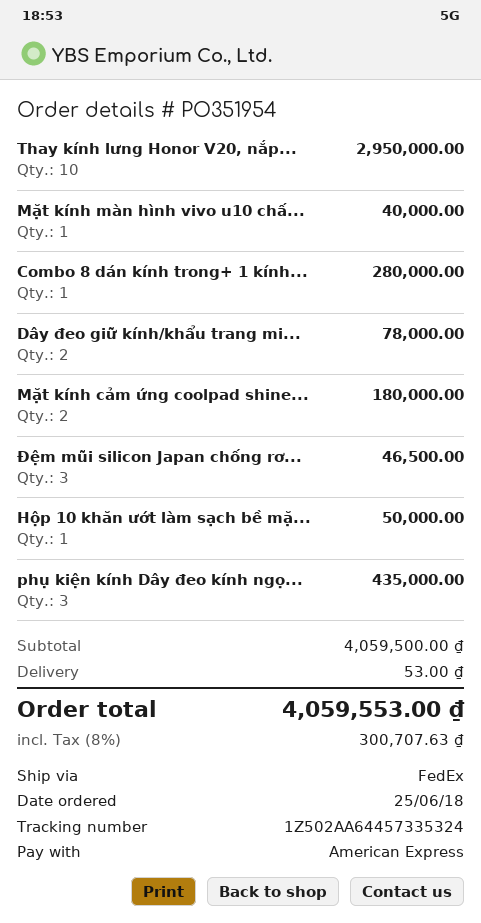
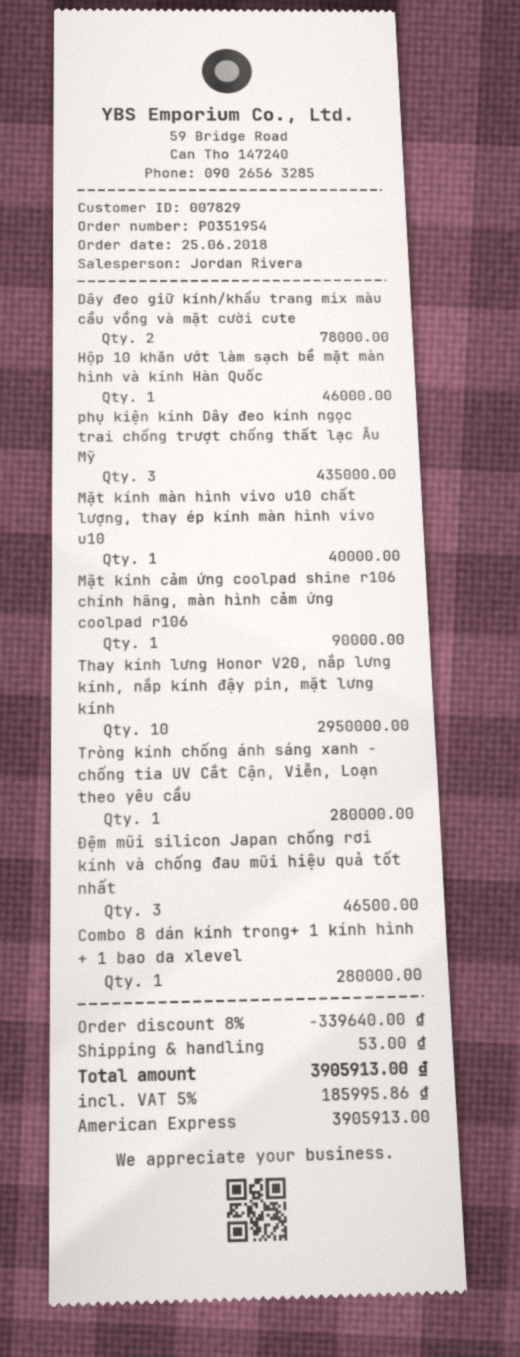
Mặt kính cảm ứng coolpad shine...: 2 for 180000.00 -> 1 for 90000.00
Hộp 10 khăn ướt làm sạch bề mặ...: 1 for 50000.00 -> 1 for 46000.00
Tròng kính chống ánh sáng xanh - chống tia UV Cắt Cận, Viễn, Loạn theo yêu cầu: none -> 1 for 280000.00
discount: none -> 8% = 339640.00
tax: 8% = 300707.63 -> 5% = 185995.86
total: 4059553.00 -> 3905913.00

